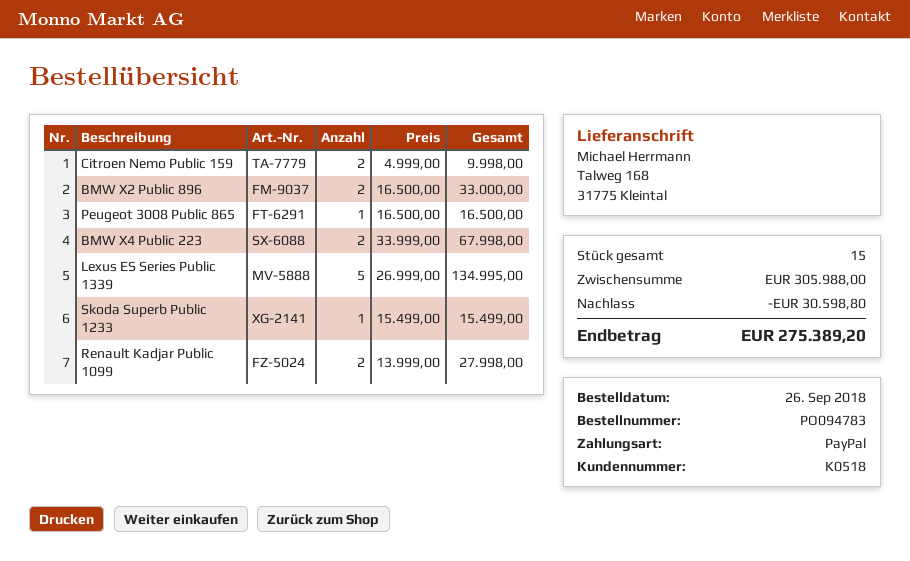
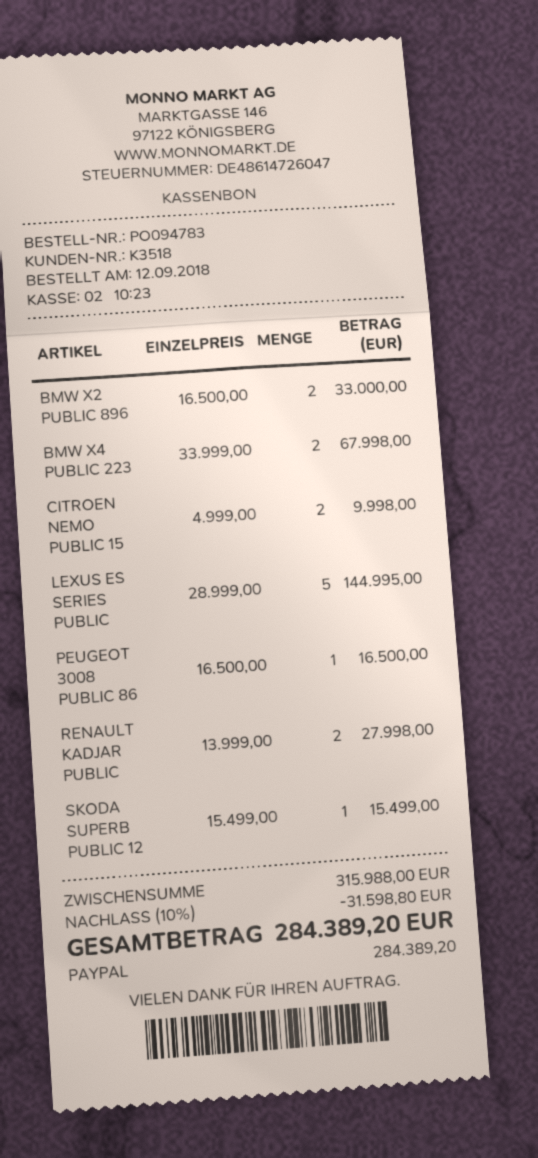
order date: 2018-09-26 -> 2018-09-12
customer number: K0518 -> K3518
Lexus ES Series Public 1339: 5 x 26999.00 = 134995.00 -> 5 x 28999.00 = 144995.00
subtotal: 305988.00 -> 315988.00
discount: 30598.80 -> 31598.80
total: 275389.20 -> 284389.20

